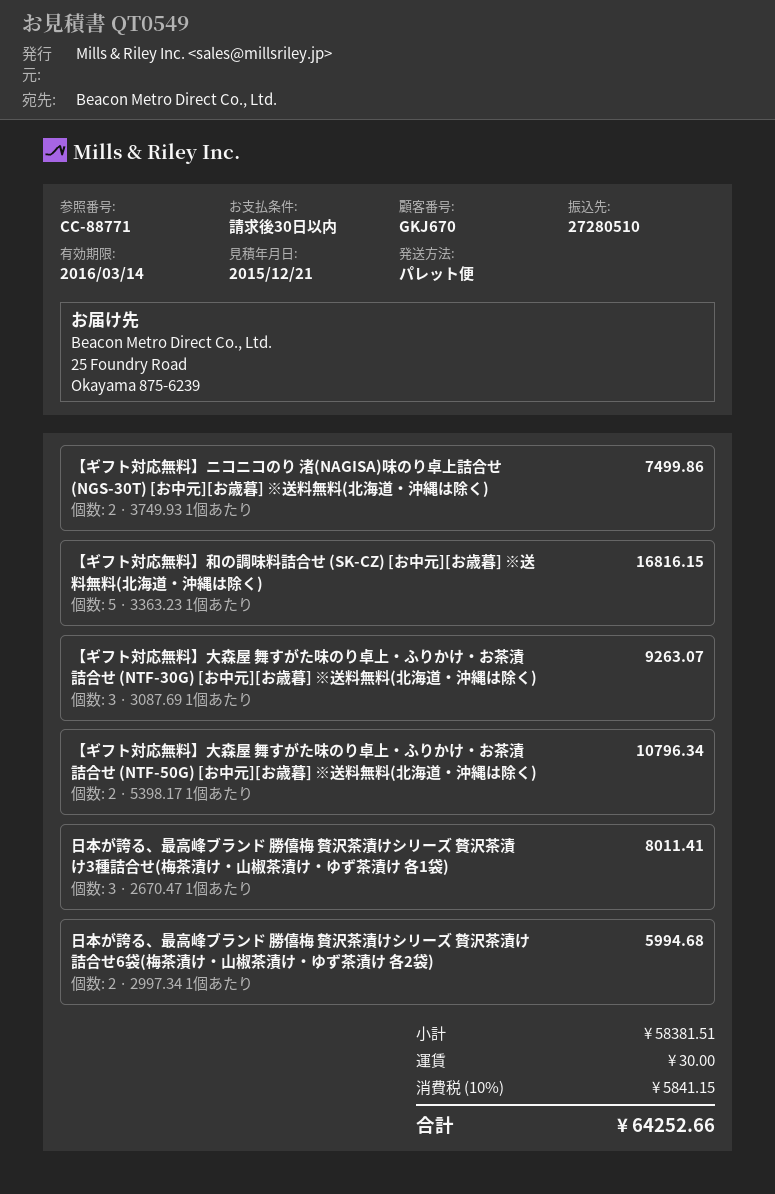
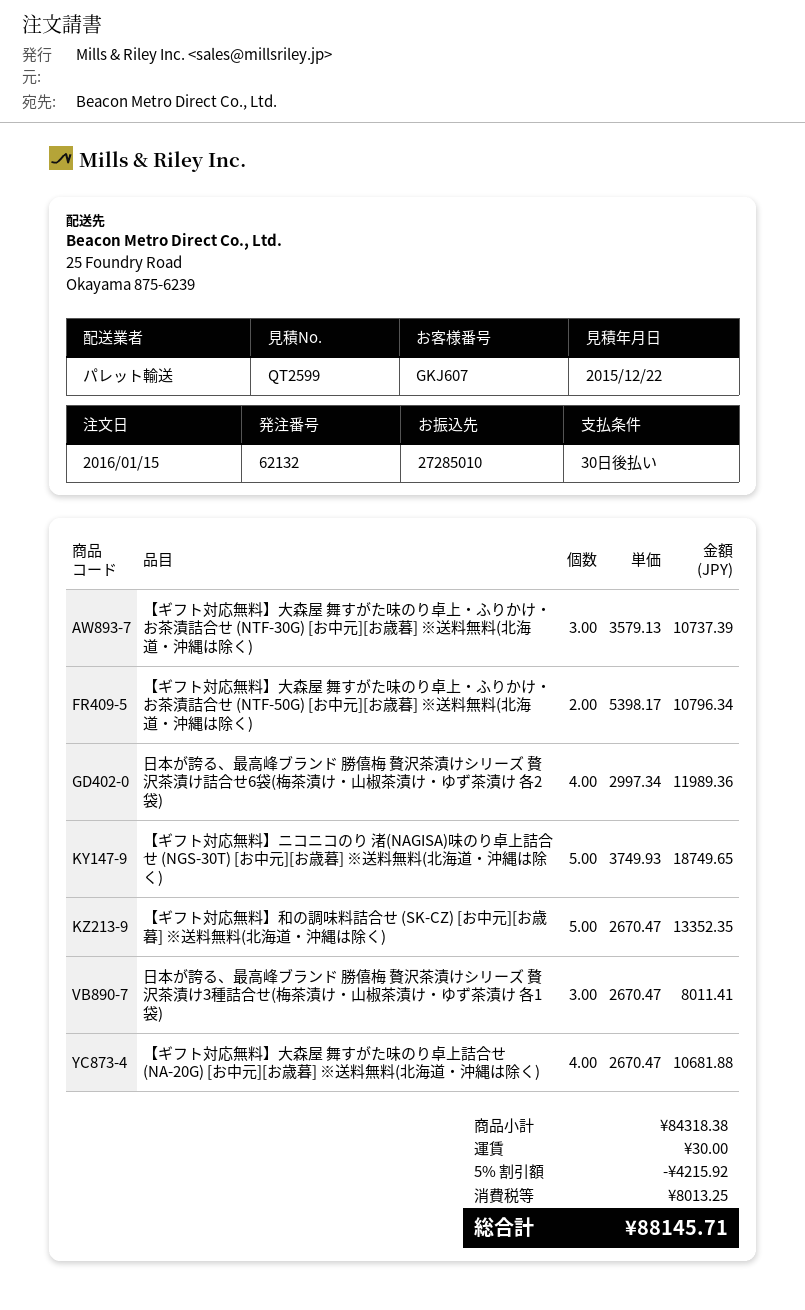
quote number: QT0549 -> QT2599
quote date: 2015-12-21 -> 2015-12-22
customer number: GKJ670 -> GKJ607
bank account: 27280510 -> 27285010
【ギフト対応無料】ニコニコのり 渚(NAGISA)味のり卓上詰合せ (NGS-30T) [お中元][お歳暮] ※送料無料(北海道・沖縄は除く): 2 x 3749.93 = 7499.86 -> 5 x 3749.93 = 18749.65
【ギフト対応無料】和の調味料詰合せ (SK-CZ) [お中元][お歳暮] ※送料無料(北海道・沖縄は除く): 5 x 3363.23 = 16816.15 -> 5 x 2670.47 = 13352.35
【ギフト対応無料】大森屋 舞すがた味のり卓上・ふりかけ・お茶漬詰合せ (NTF-30G) [お中元][お歳暮] ※送料無料(北海道・沖縄は除く): 3 x 3087.69 = 9263.07 -> 3 x 3579.13 = 10737.39
日本が誇る、最高峰ブランド 勝僖梅 贅沢茶漬けシリーズ 贅沢茶漬け詰合せ6袋(梅茶漬け・山椒茶漬け・ゆず茶漬け 各2袋): 2 x 2997.34 = 5994.68 -> 4 x 2997.34 = 11989.36
【ギフト対応無料】大森屋 舞すがた味のり卓上詰合せ (NA-20G) [お中元][お歳暮] ※送料無料(北海道・沖縄は除く): none -> 4 x 2670.47 = 10681.88
subtotal: 58381.51 -> 84318.38
discount: none -> 5% = 4215.92
tax: 5841.15 -> 8013.25
total: 64252.66 -> 88145.71

